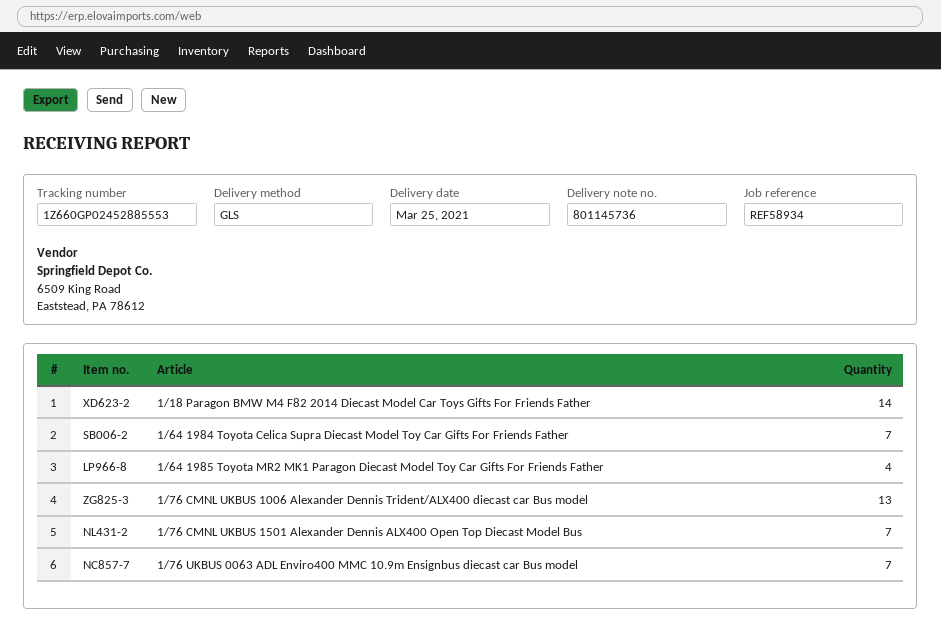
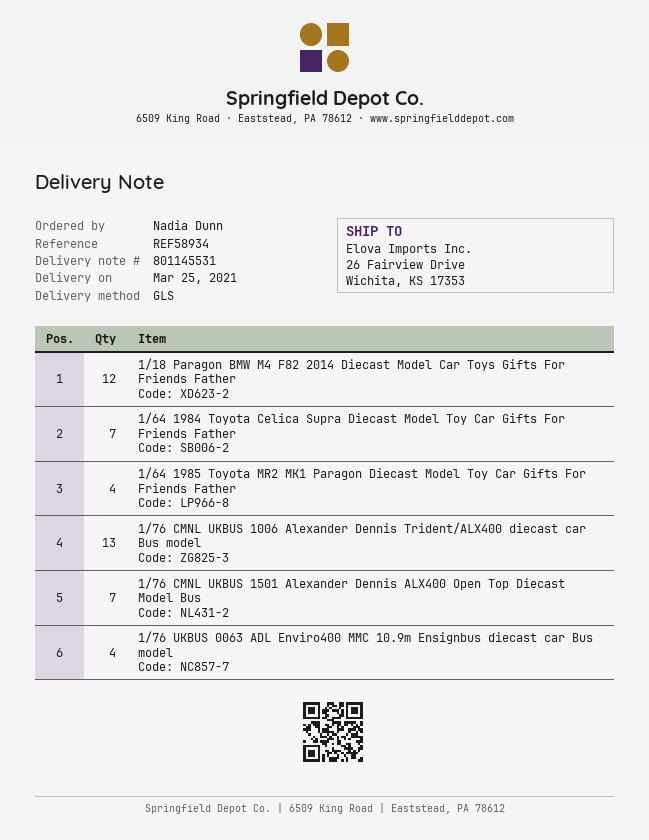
delivery note number: 801145736 -> 801145531
1/18 Paragon BMW M4 F82 2014 Diecast Model Car Toys Gifts For Friends Father: 14 -> 12
1/76 UKBUS 0063 ADL Enviro400 MMC 10.9m Ensignbus diecast car Bus model: 7 -> 4

